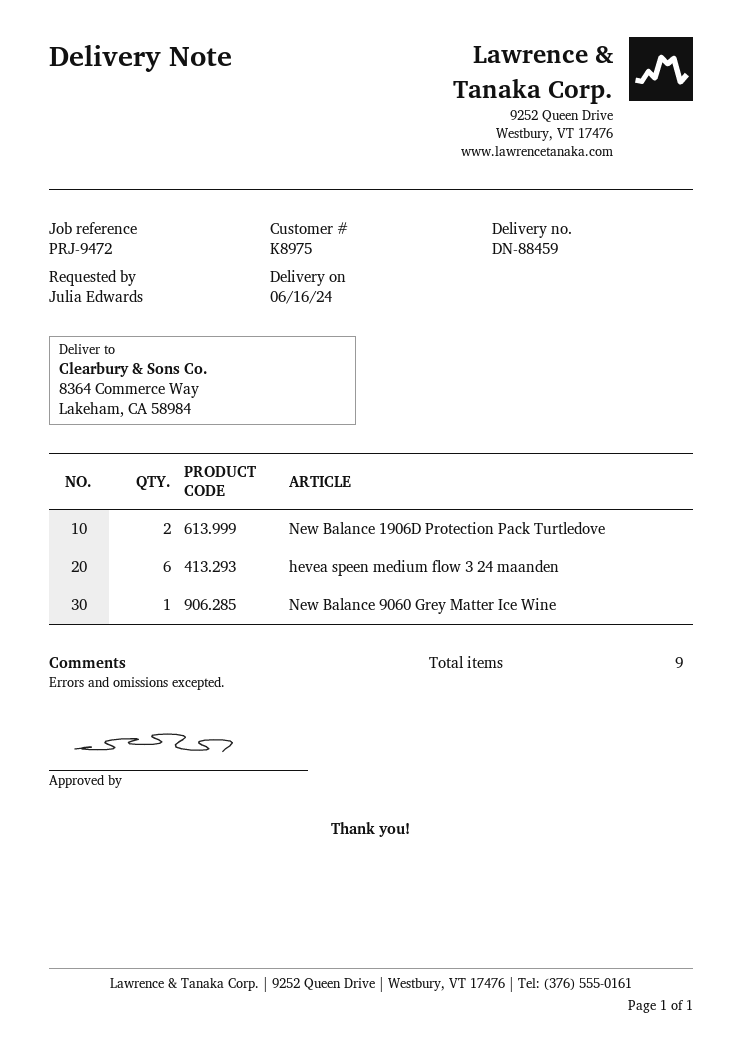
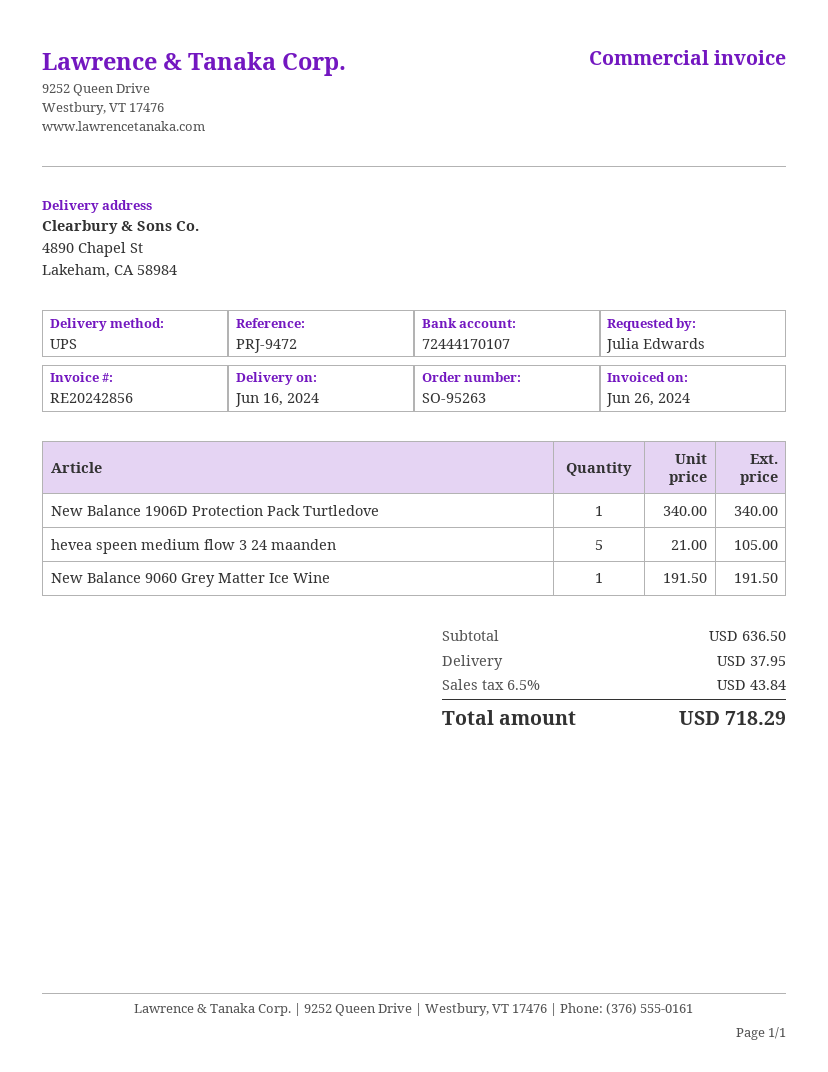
ship to: 8364 Commerce Way, Lakeham, CA 58984 -> 4890 Chapel St, Lakeham, CA 58984
New Balance 1906D Protection Pack Turtledove: 2 -> 1
hevea speen medium flow 3 24 maanden: 6 -> 5

